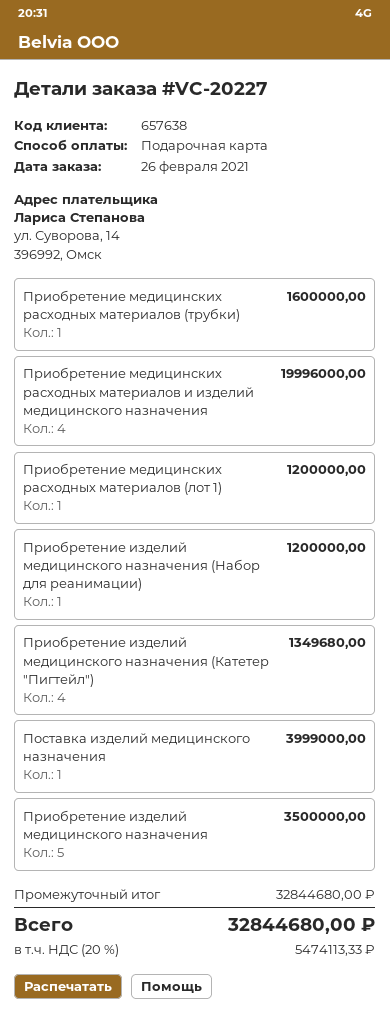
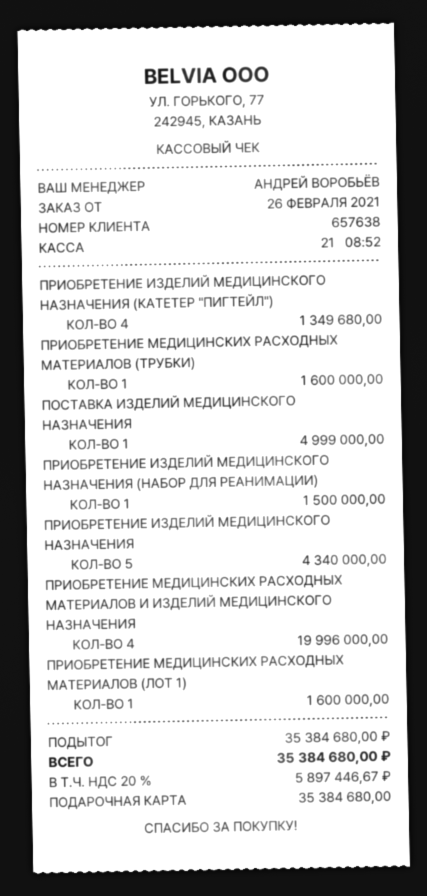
Приобретение медицинских расходных материалов (лот 1): 1 for 1200000.00 -> 1 for 1600000.00
Приобретение изделий медицинского назначения (Набор для реанимации): 1 for 1200000.00 -> 1 for 1500000.00
Поставка изделий медицинского назначения: 1 for 3999000.00 -> 1 for 4999000.00
Приобретение изделий медицинского назначения: 5 for 3500000.00 -> 5 for 4340000.00
subtotal: 32844680.00 -> 35384680.00
tax: 20% = 5474113.33 -> 20% = 5897446.67
total: 32844680.00 -> 35384680.00

